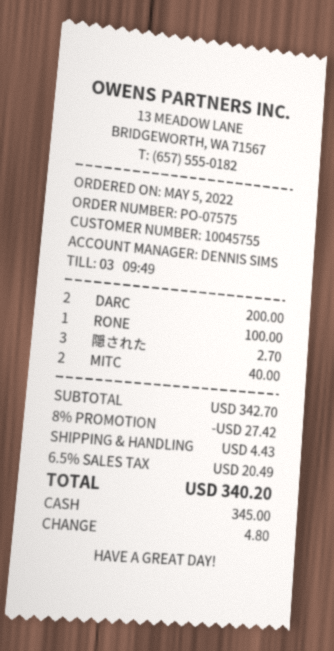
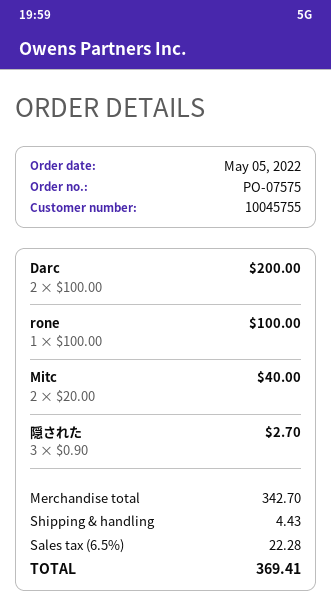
discount: 8% = 27.42 -> none
tax: 6.5% = 20.49 -> 6.5% = 22.28
total: 340.20 -> 369.41

